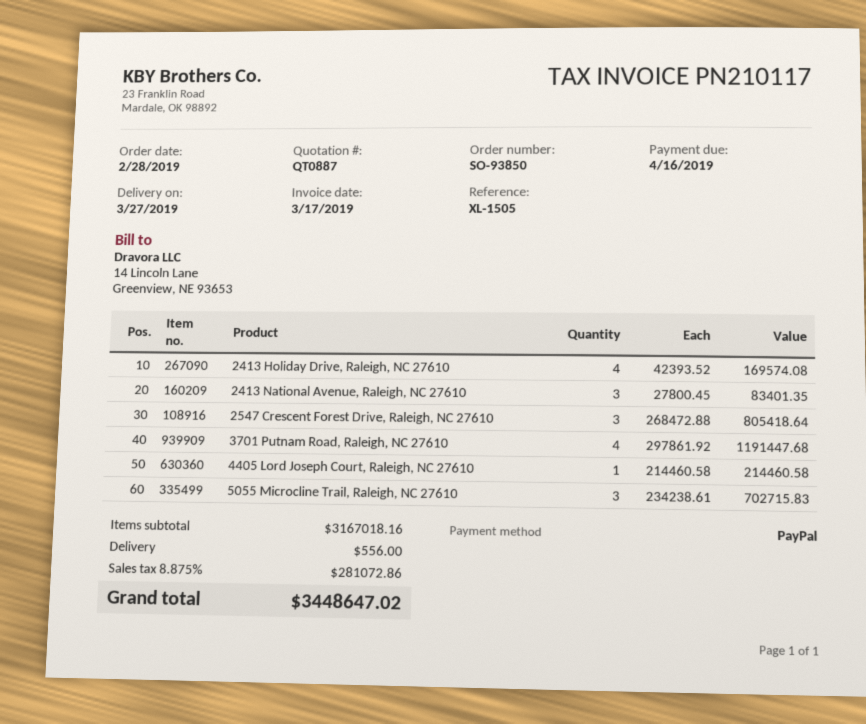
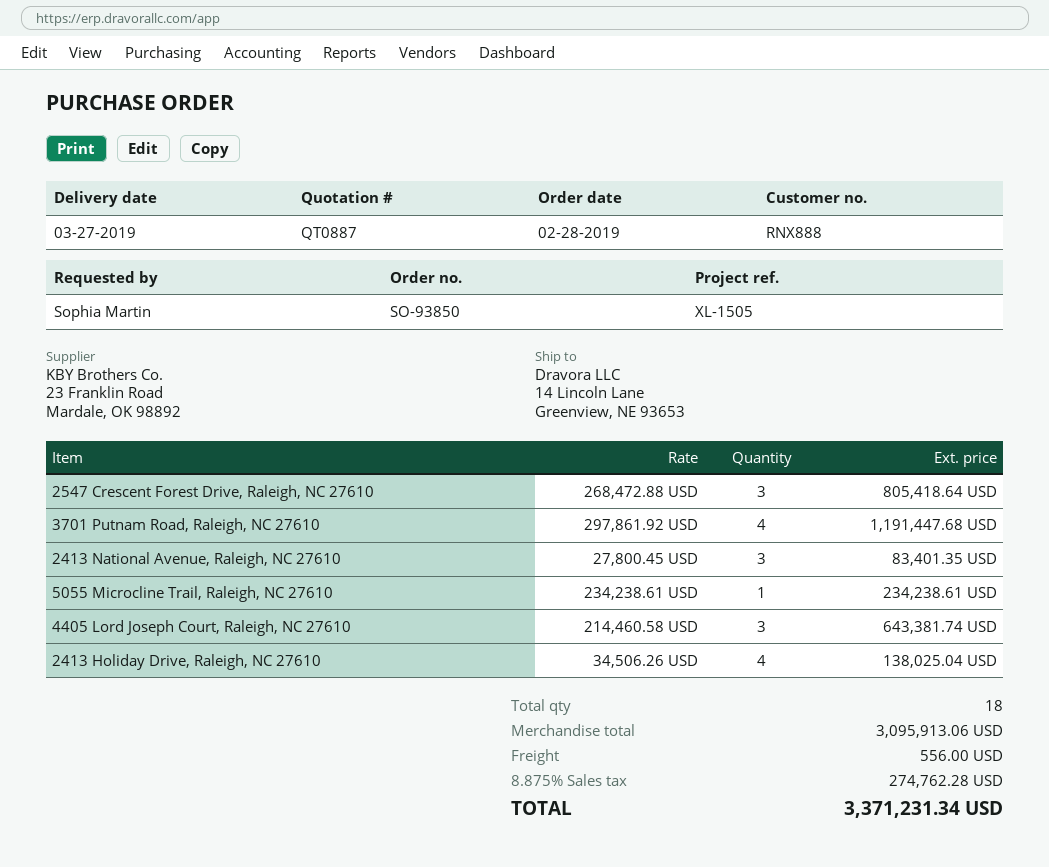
2413 Holiday Drive, Raleigh, NC 27610: 4 x 42393.52 = 169574.08 -> 4 x 34506.26 = 138025.04
4405 Lord Joseph Court, Raleigh, NC 27610: 1 x 214460.58 = 214460.58 -> 3 x 214460.58 = 643381.74
5055 Microcline Trail, Raleigh, NC 27610: 3 x 234238.61 = 702715.83 -> 1 x 234238.61 = 234238.61
subtotal: 3167018.16 -> 3095913.06
tax: 8.875% = 281072.86 -> 8.875% = 274762.28
total: 3448647.02 -> 3371231.34

